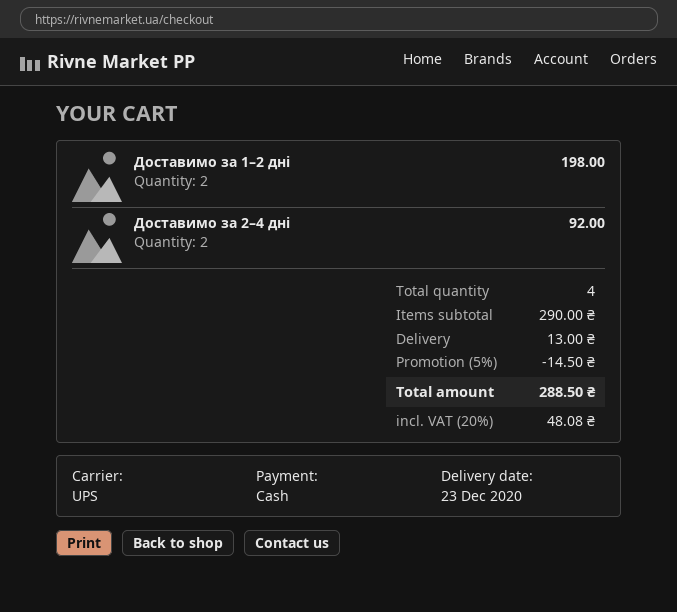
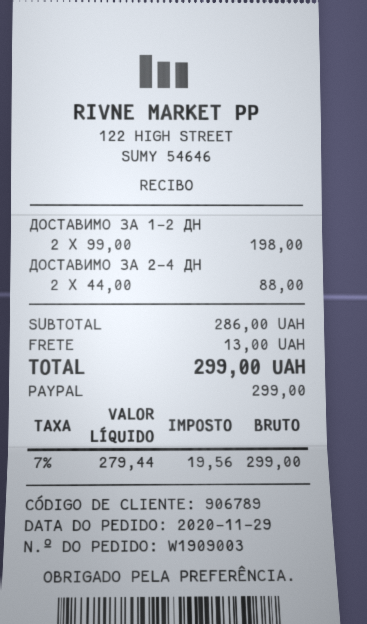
payment method: cash -> PayPal
Доставимо за 2–4 дні: 2 for 92.00 -> 2 for 88.00
subtotal: 290.00 -> 286.00
discount: 5% = 14.50 -> none
tax: 20% = 48.08 -> 7% = 19.56
total: 288.50 -> 299.00

